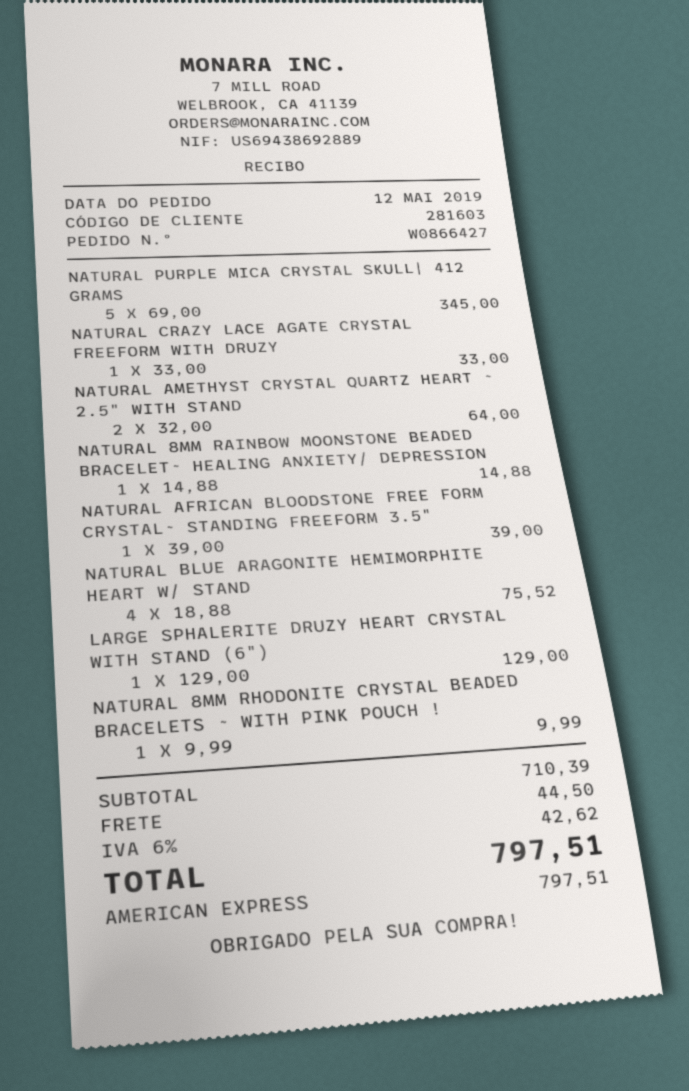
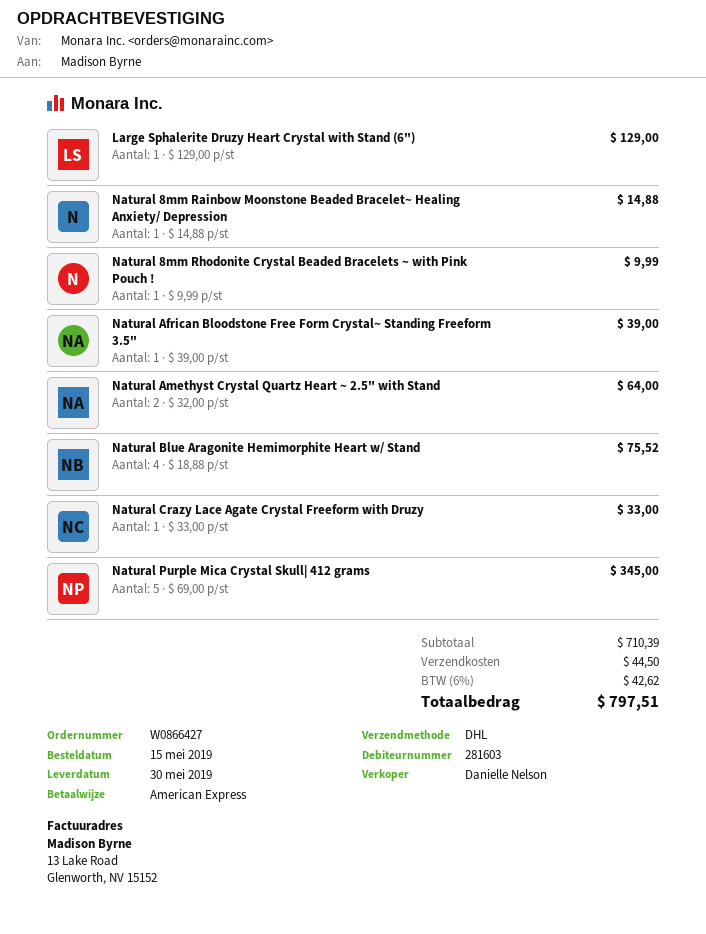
order date: 2019-05-12 -> 2019-05-15

